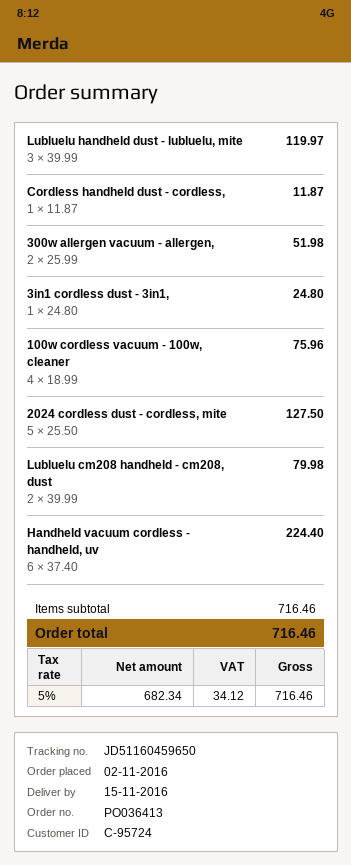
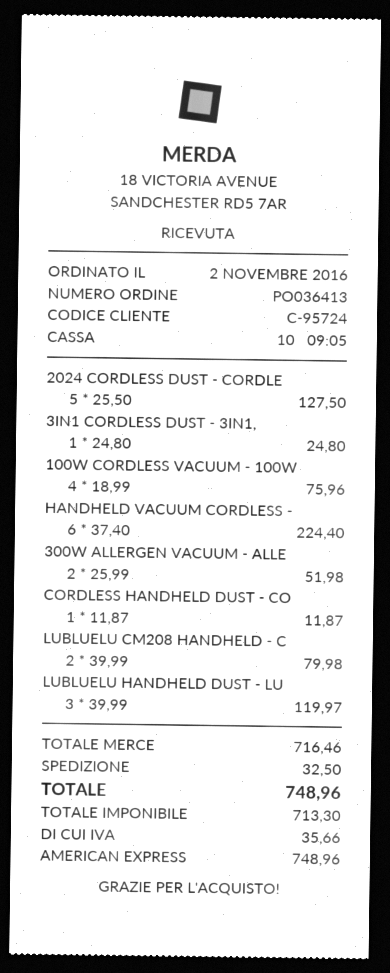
shipping: none -> 32.50
net: 682.34 -> 713.30
tax: 34.12 -> 35.66
total: 716.46 -> 748.96

